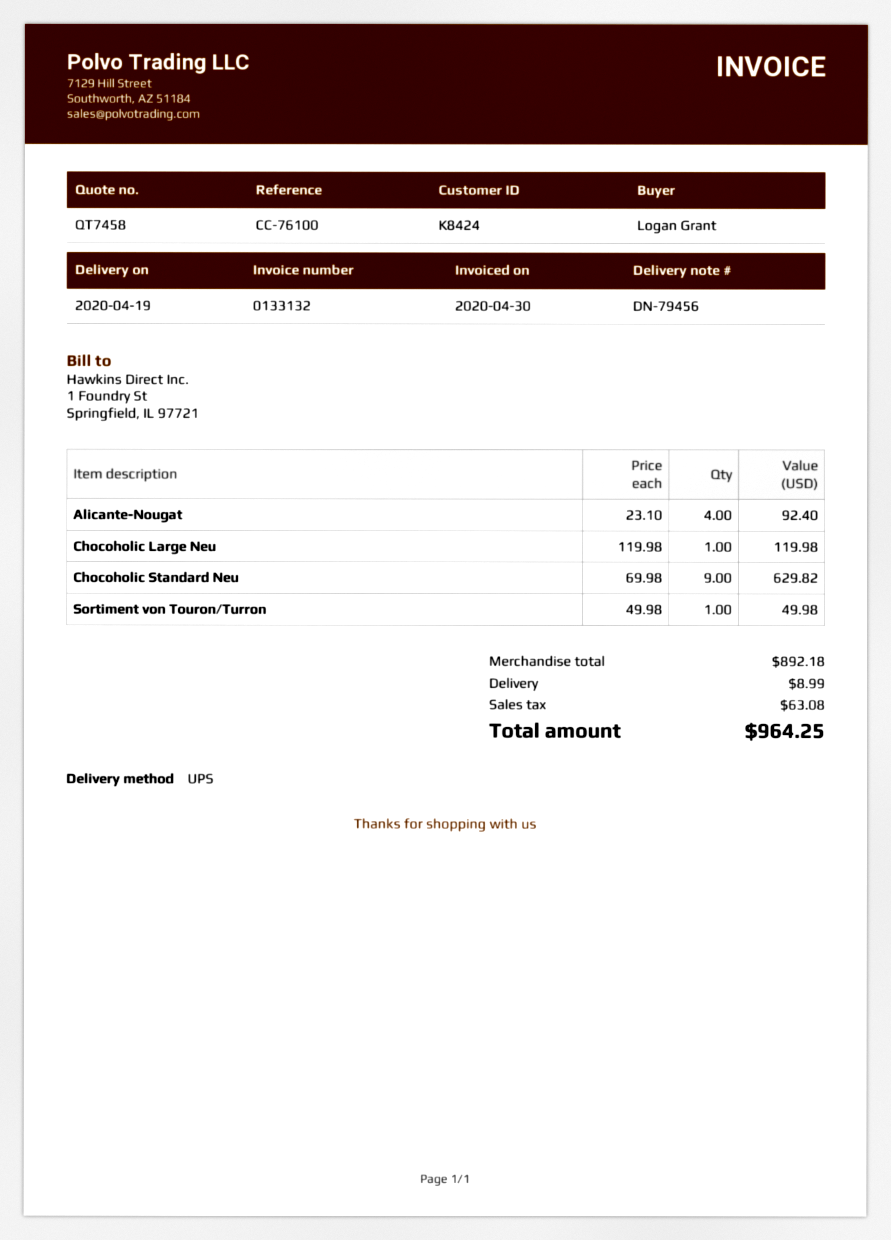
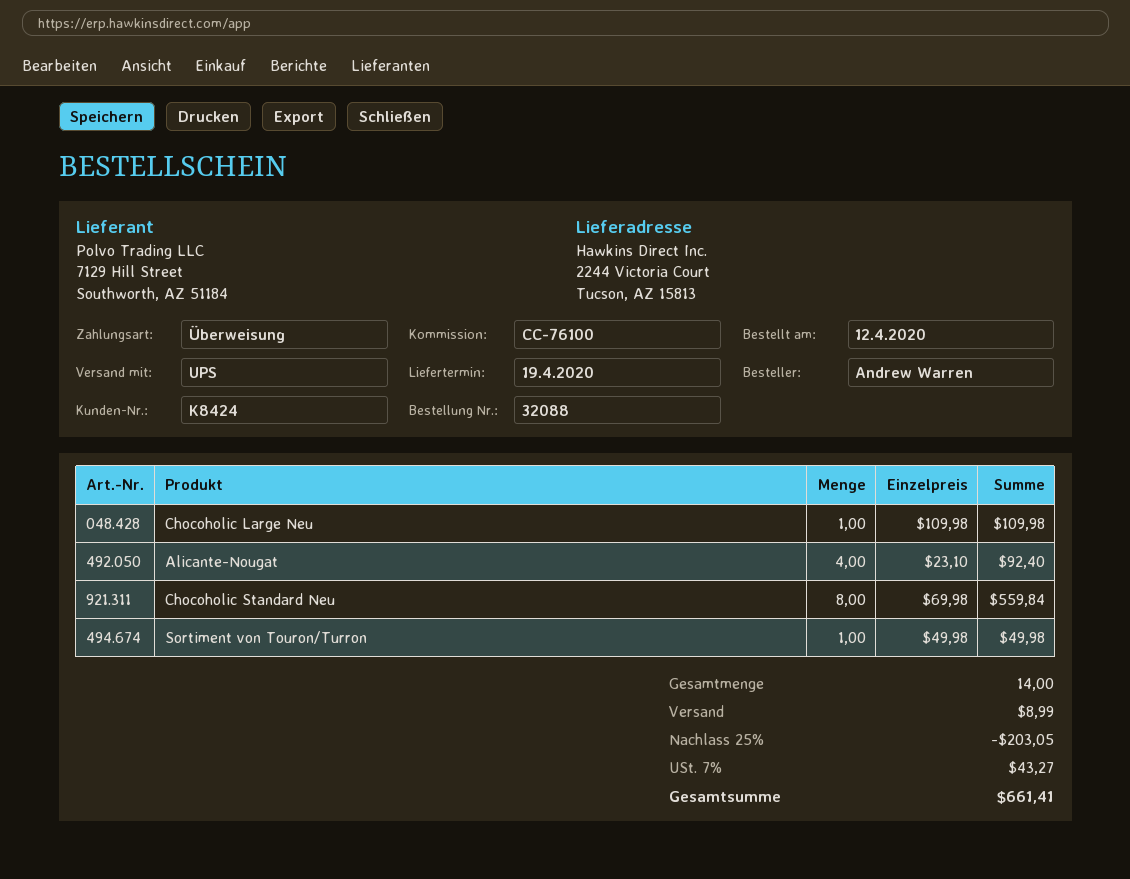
ordered by: Logan Grant -> Andrew Warren
Chocoholic Large Neu: 1 x 119.98 = 119.98 -> 1 x 109.98 = 109.98
Chocoholic Standard Neu: 9 x 69.98 = 629.82 -> 8 x 69.98 = 559.84
discount: none -> 25% = 203.05
tax: 63.08 -> 43.27
total: 964.25 -> 661.41

